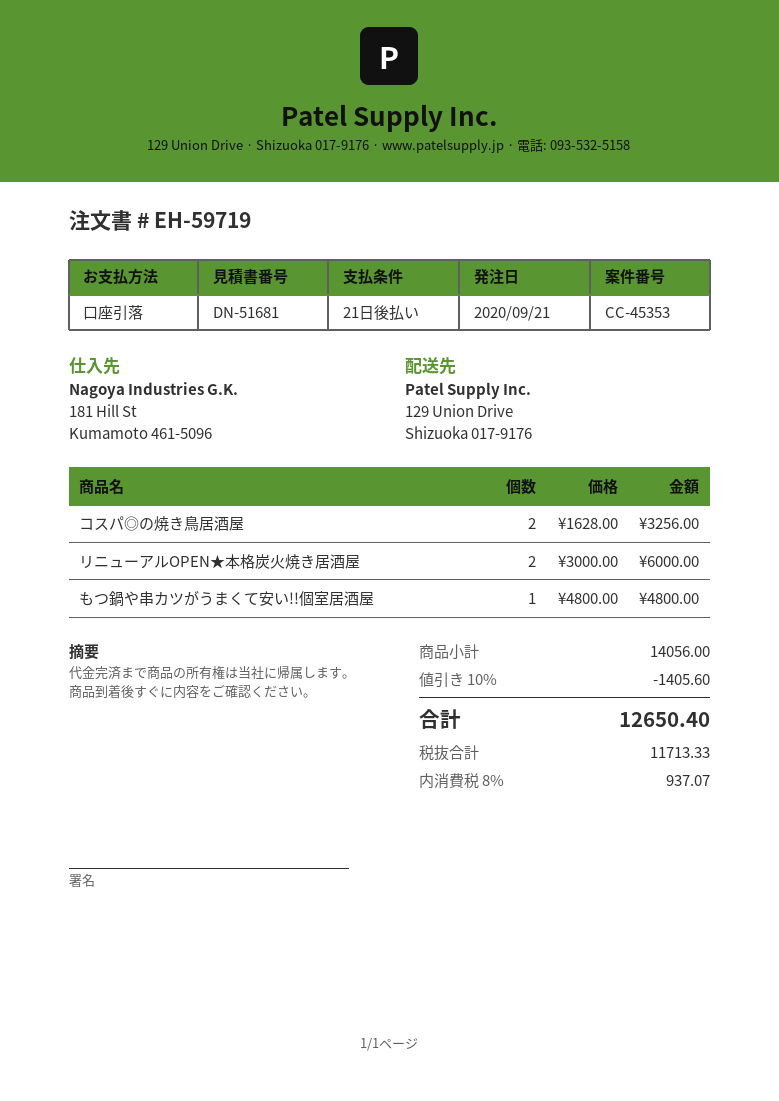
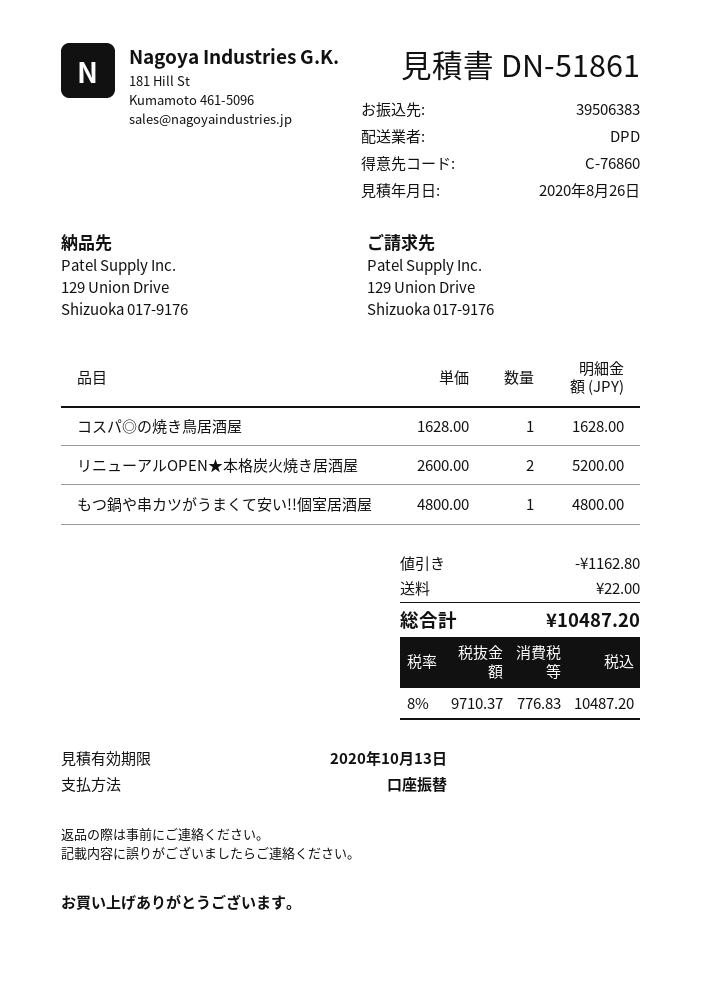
quote number: DN-51681 -> DN-51861
コスパ◎の焼き鳥居酒屋: 2 x 1628.00 = 3256.00 -> 1 x 1628.00 = 1628.00
リニューアルOPEN★本格炭火焼き居酒屋: 2 x 3000.00 = 6000.00 -> 2 x 2600.00 = 5200.00
discount: 1405.60 -> 1162.80
shipping: none -> 22.00
net: 11713.33 -> 9710.37
tax: 8% = 937.07 -> 8% = 776.83
total: 12650.40 -> 10487.20

